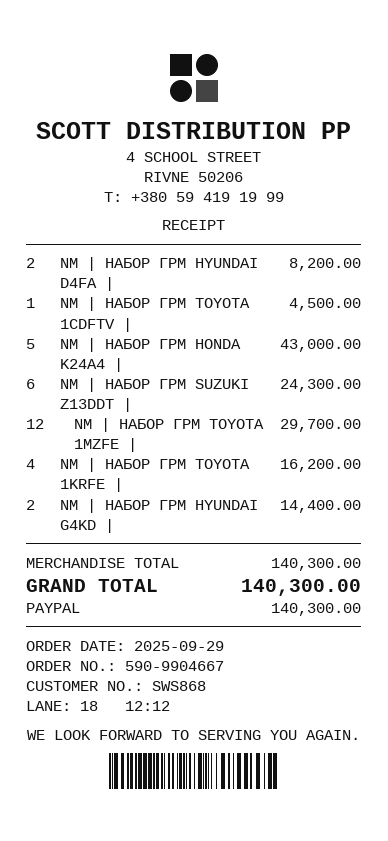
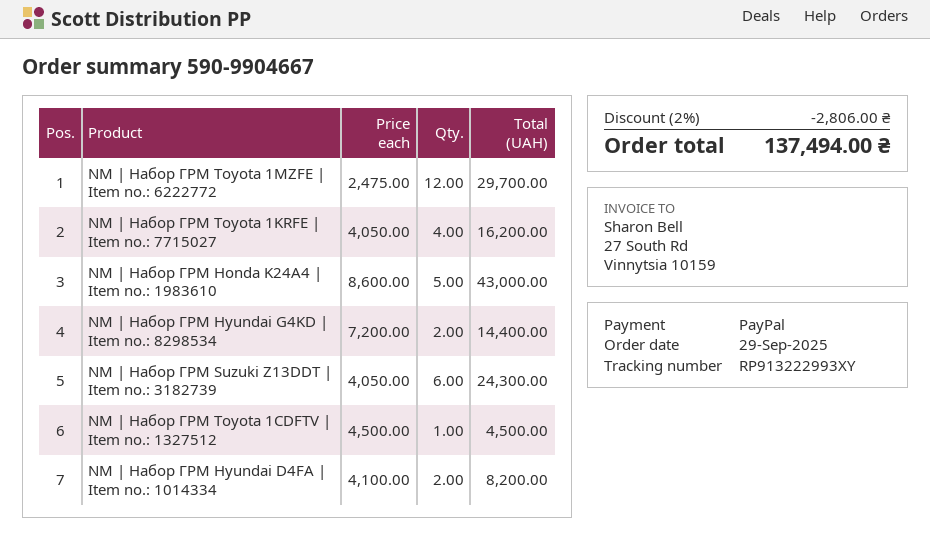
discount: none -> 2% = 2806.00
total: 140300.00 -> 137494.00

